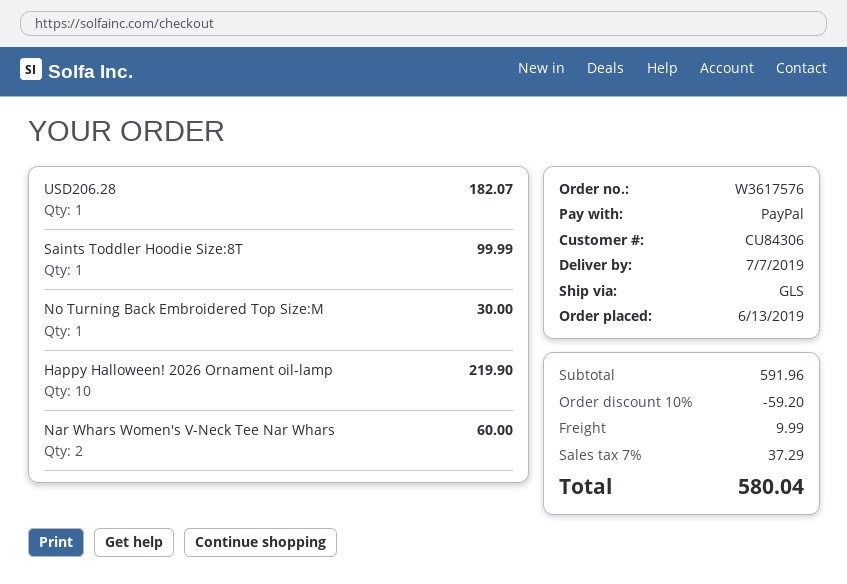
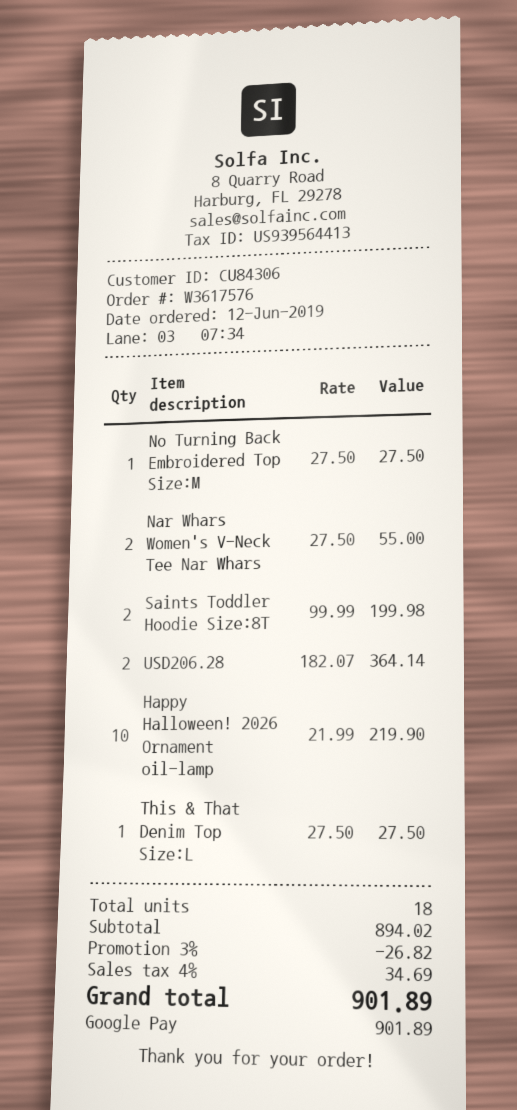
order date: 2019-06-13 -> 2019-06-12
payment method: PayPal -> Google Pay
USD206.28: 1 for 182.07 -> 2 for 364.14
Saints Toddler Hoodie Size:8T: 1 for 99.99 -> 2 for 199.98
No Turning Back Embroidered Top Size:M: 1 for 30.00 -> 1 for 27.50
Nar Whars Women's V-Neck Tee Nar Whars: 2 for 60.00 -> 2 for 55.00
This & That Denim Top Size:L: none -> 1 for 27.50
subtotal: 591.96 -> 894.02
discount: 10% = 59.20 -> 3% = 26.82
shipping: 9.99 -> none
tax: 7% = 37.29 -> 4% = 34.69
total: 580.04 -> 901.89

